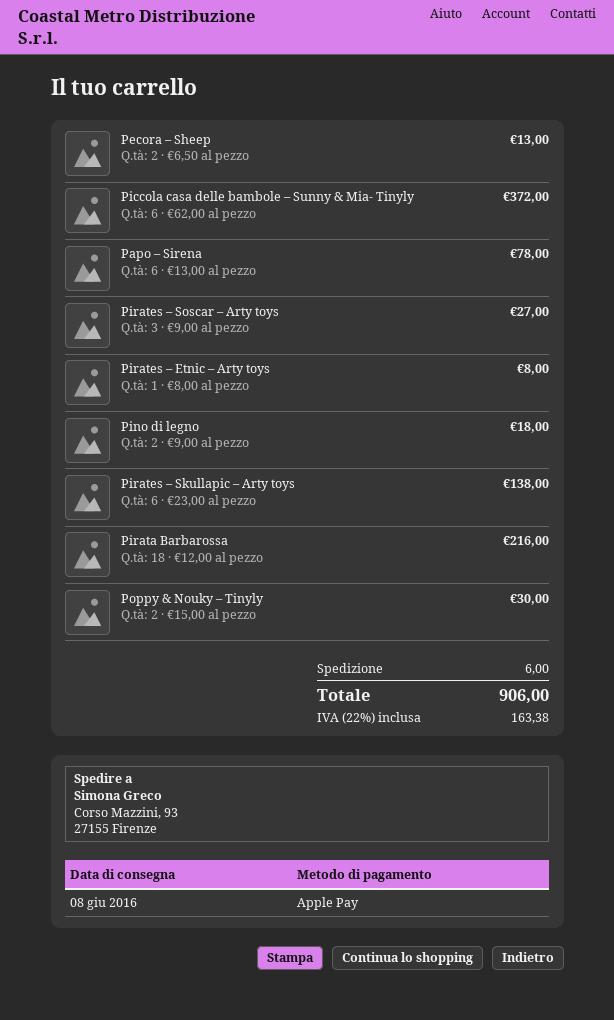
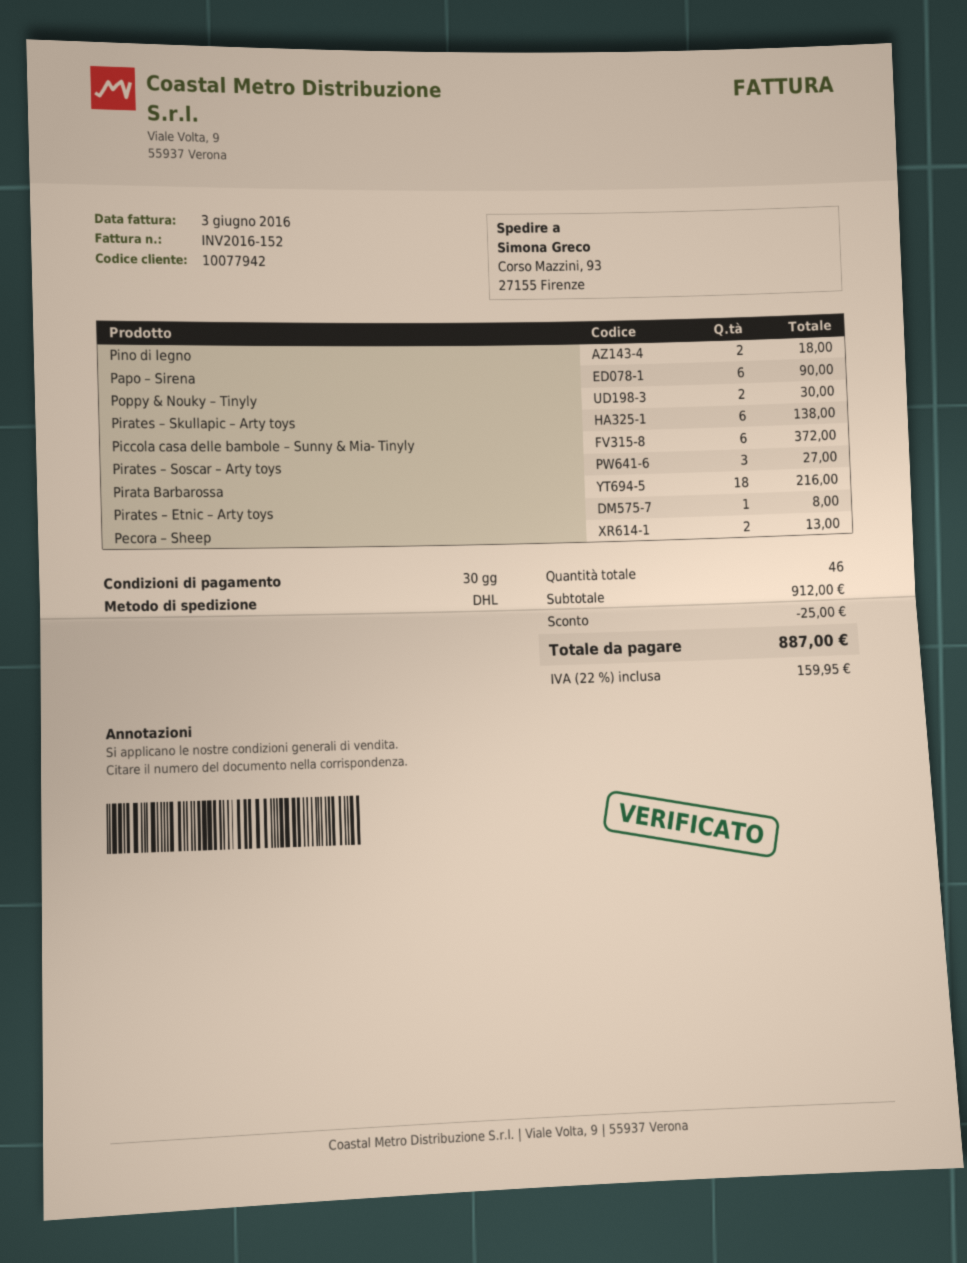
Papo – Sirena: 6 for 78.00 -> 6 for 90.00
discount: none -> 25.00
shipping: 6.00 -> none
tax: 22% = 163.38 -> 22% = 159.95
total: 906.00 -> 887.00

